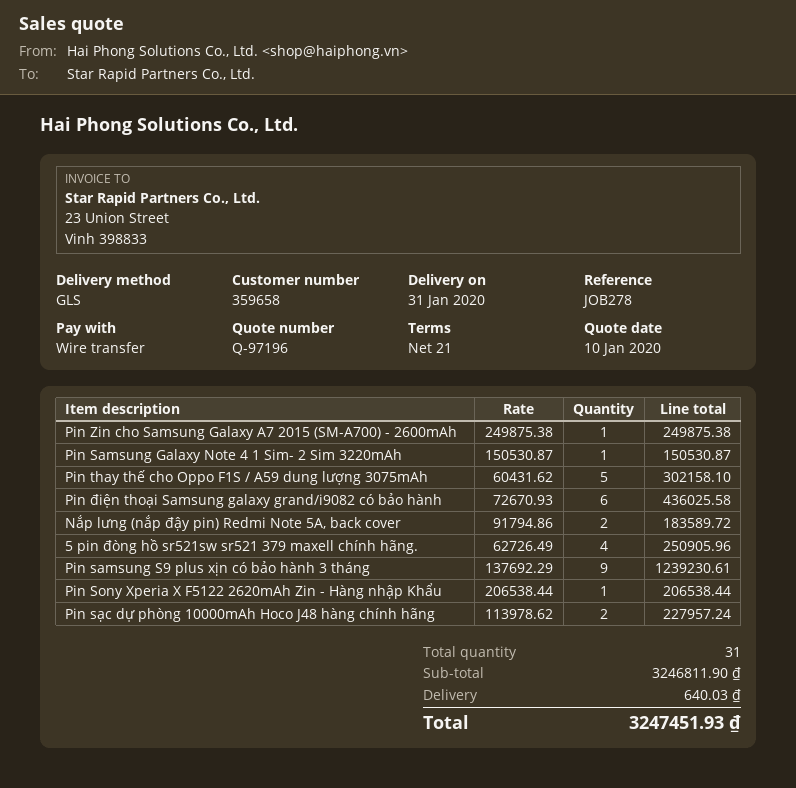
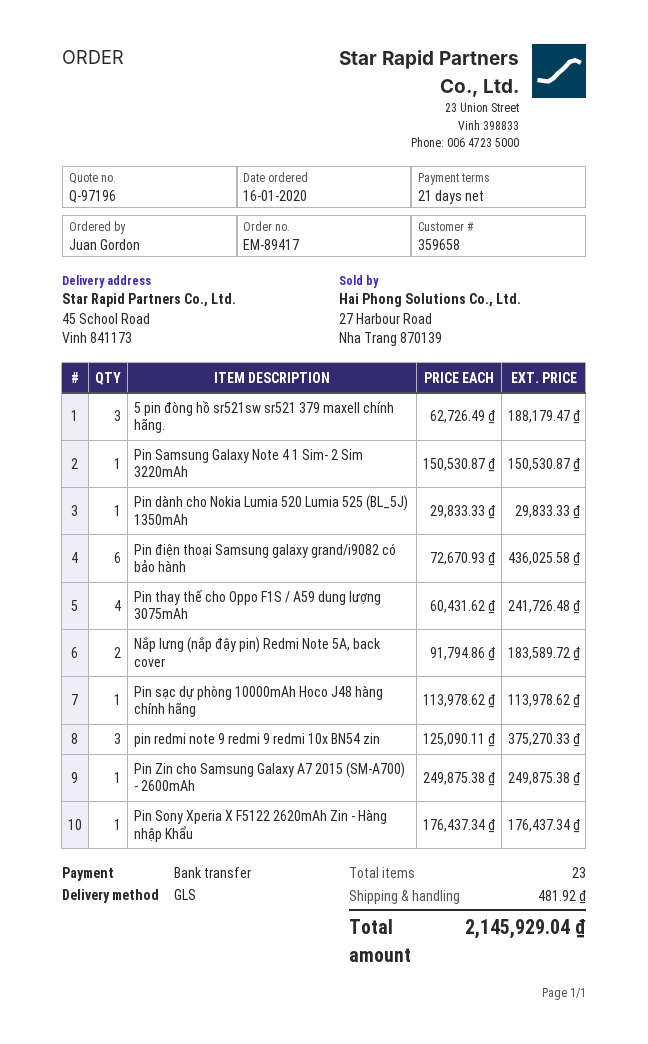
Pin thay thế cho Oppo F1S / A59 dung lượng 3075mAh: 5 x 60431.62 = 302158.10 -> 4 x 60431.62 = 241726.48
5 pin đòng hồ sr521sw sr521 379 maxell chính hãng.: 4 x 62726.49 = 250905.96 -> 3 x 62726.49 = 188179.47
Pin samsung S9 plus xịn có bảo hành 3 tháng: 9 x 137692.29 = 1239230.61 -> none
Pin Sony Xperia X F5122 2620mAh Zin - Hàng nhập Khẩu: 1 x 206538.44 = 206538.44 -> 1 x 176437.34 = 176437.34
Pin sạc dự phòng 10000mAh Hoco J48 hàng chính hãng: 2 x 113978.62 = 227957.24 -> 1 x 113978.62 = 113978.62
Pin dành cho Nokia Lumia 520 Lumia 525 (BL_5J) 1350mAh: none -> 1 x 29833.33 = 29833.33
pin redmi note 9 redmi 9 redmi 10x BN54 zin: none -> 3 x 125090.11 = 375270.33
total quantity: 31 -> 23
shipping: 640.03 -> 481.92
total: 3247451.93 -> 2145929.04

